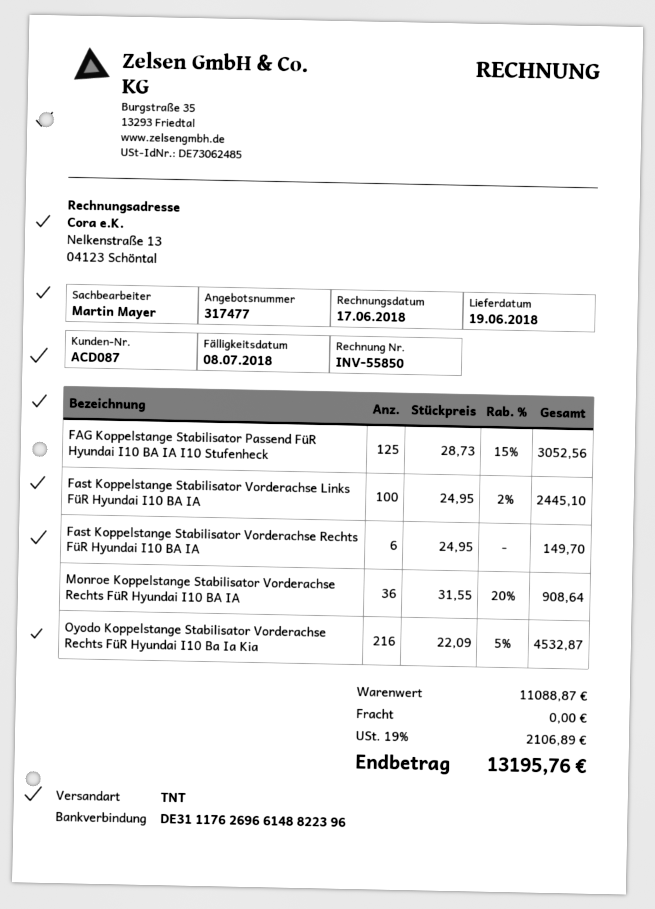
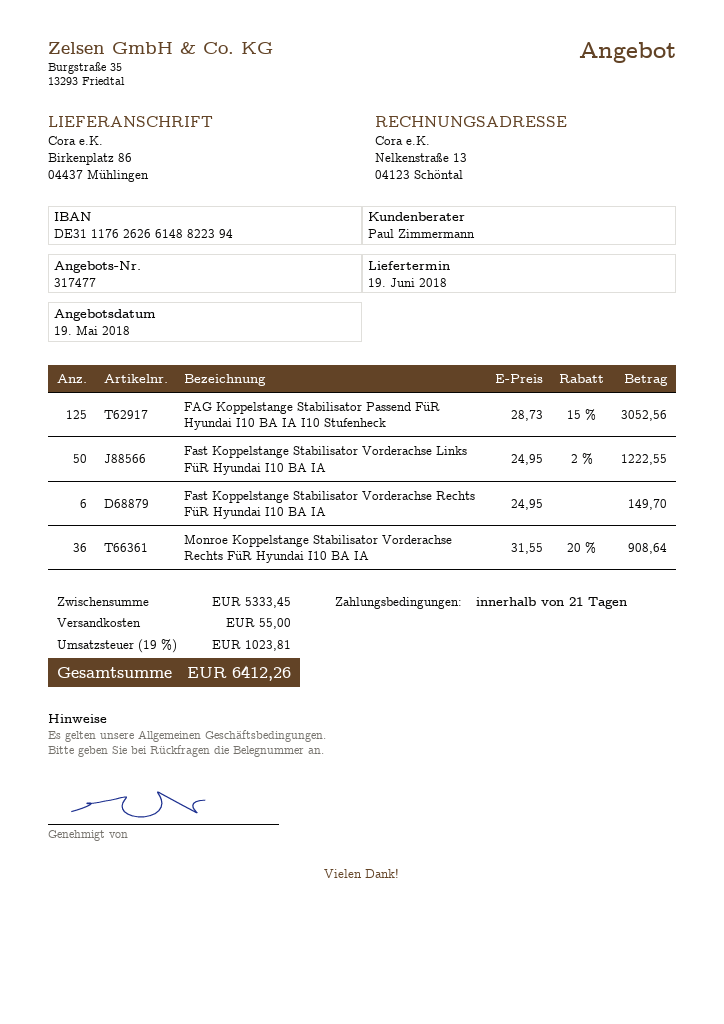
sales rep: Martin Mayer -> Paul Zimmermann
bank account: DE31117626966148822396 -> DE31117626266148822394
Fast Koppelstange Stabilisator Vorderachse Links FüR Hyundai I10 BA IA: 100 x 24.95 - 2% = 2445.10 -> 50 x 24.95 - 2% = 1222.55
Oyodo Koppelstange Stabilisator Vorderachse Rechts FüR Hyundai I10 Ba Ia Kia: 216 x 22.09 - 5% = 4532.87 -> none
subtotal: 11088.87 -> 5333.45
shipping: 0.00 -> 55.00
tax: 19% = 2106.89 -> 19% = 1023.81
total: 13195.76 -> 6412.26

